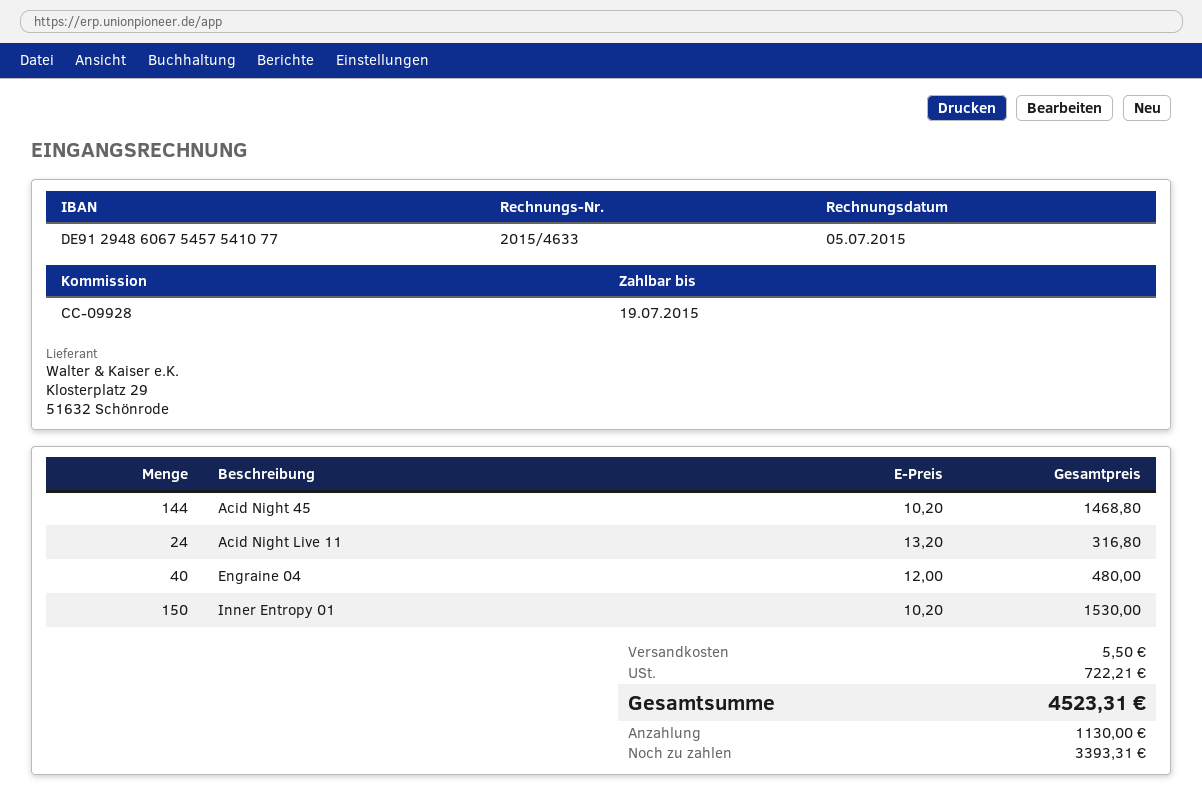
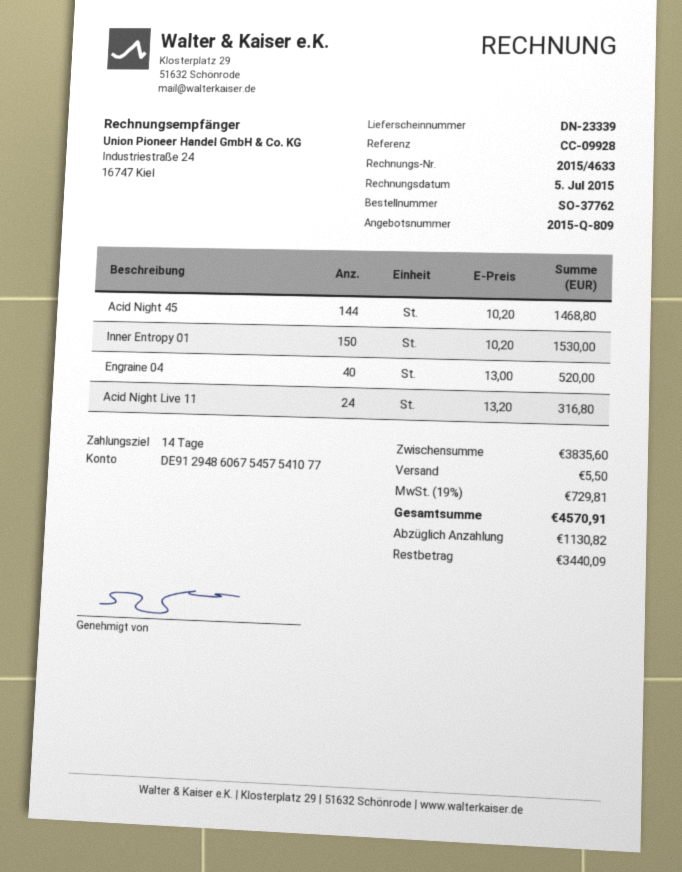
Engraine 04: 40 x 12.00 = 480.00 -> 40 x 13.00 = 520.00
tax: 722.21 -> 729.81
total: 4523.31 -> 4570.91
deposit: 1130.00 -> 1130.82
balance: 3393.31 -> 3440.09

